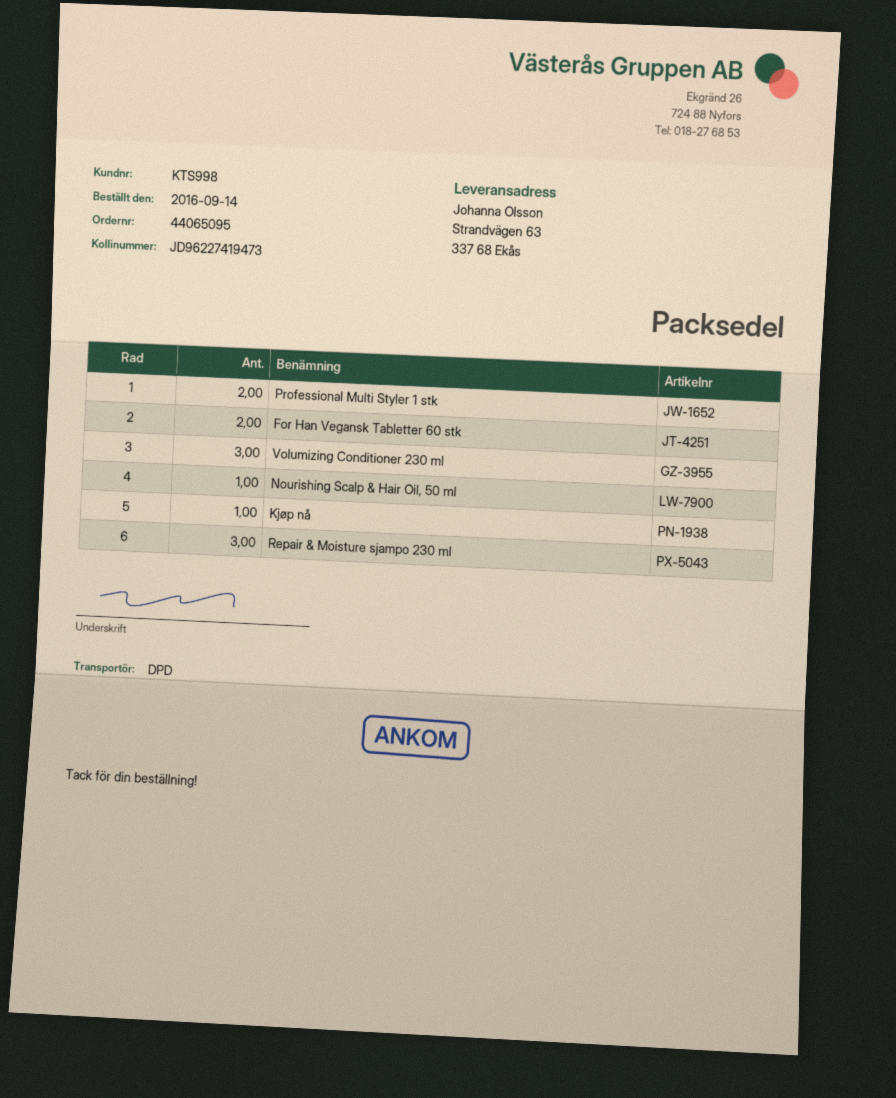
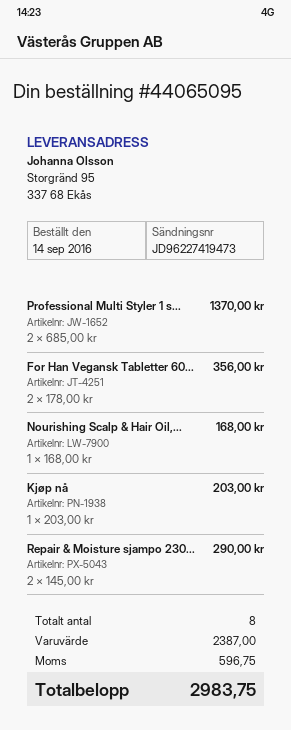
ship to: Strandvägen 63, 337 68 Ekås -> Storgränd 95, 337 68 Ekås
Volumizing Conditioner 230 ml: 3 -> none
Repair & Moisture sjampo 230 ml: 3 -> 2

